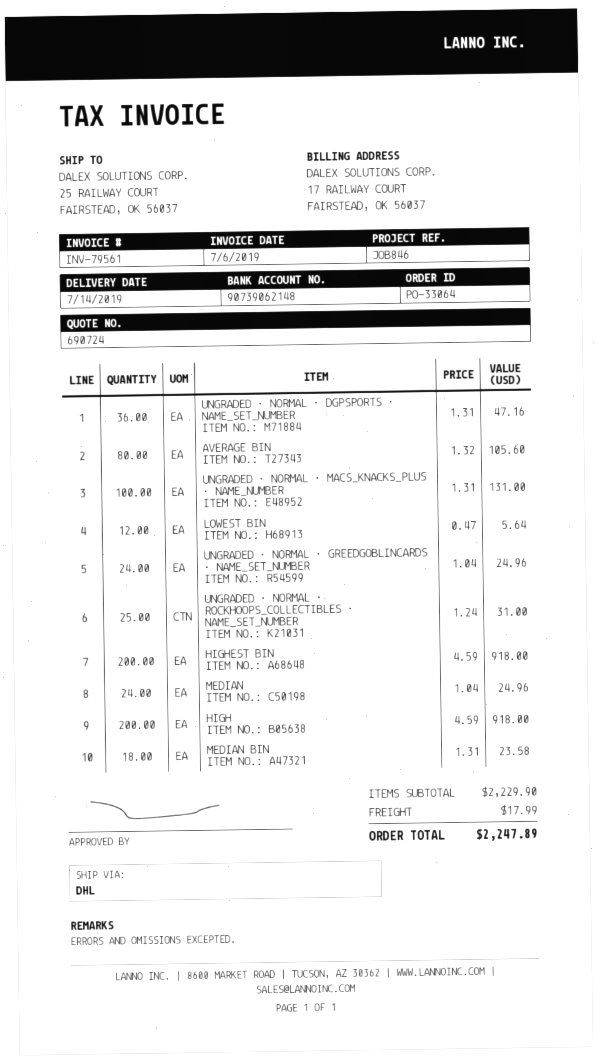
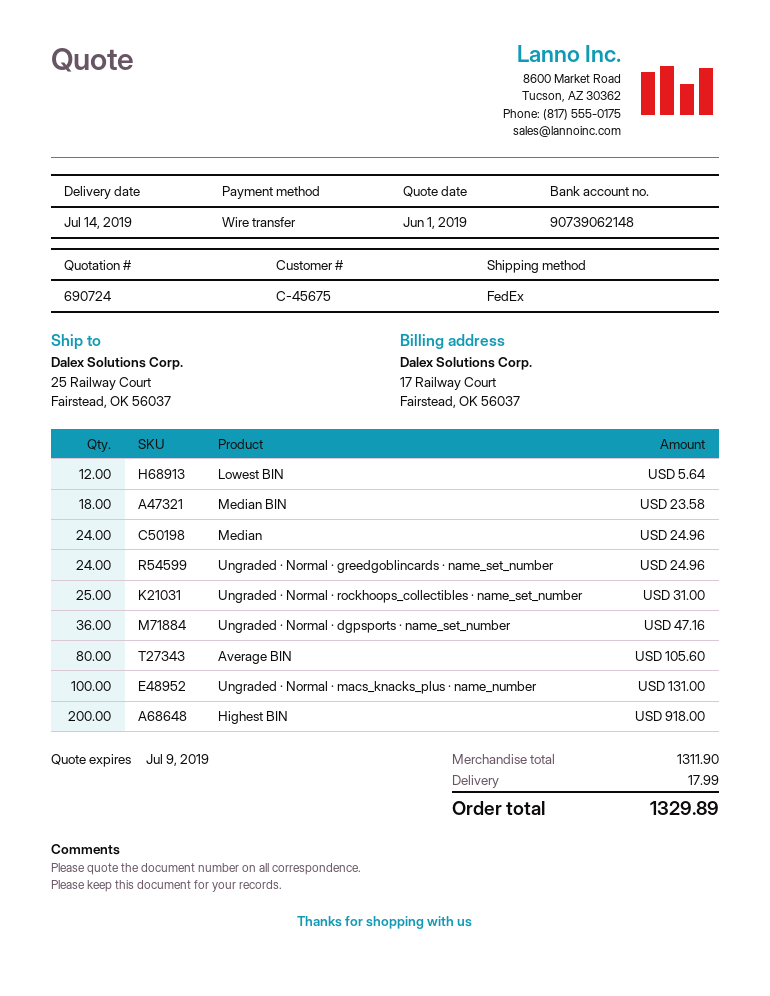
shipping method: DHL -> FedEx
HIGH: 200 for 918.00 -> none
subtotal: 2229.90 -> 1311.90
total: 2247.89 -> 1329.89

